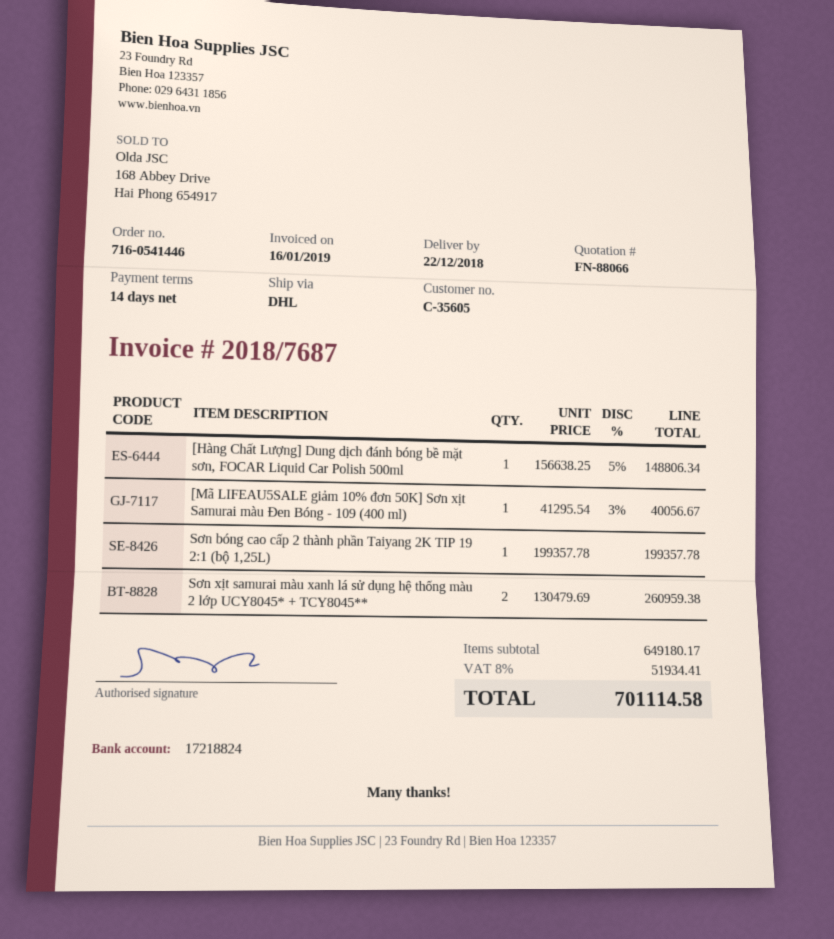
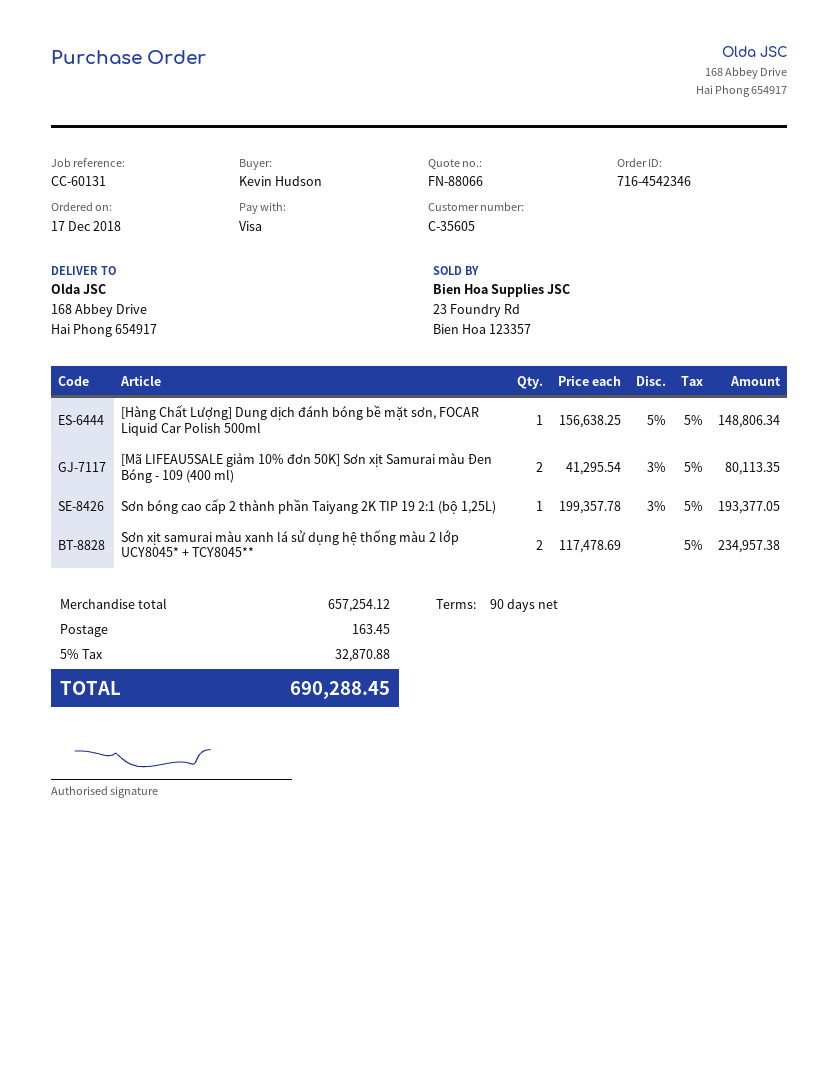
order number: 716-0541446 -> 716-4542346
payment terms: 14 days -> 90 days
[Mã LIFEAU5SALE giảm 10% đơn 50K] Sơn xịt Samurai màu Đen Bóng - 109 (400 ml): 1 x 41295.54 - 3% = 40056.67 -> 2 x 41295.54 - 3% = 80113.35
Sơn bóng cao cấp 2 thành phần Taiyang 2K TIP 19 2:1 (bộ 1,25L): 1 x 199357.78 = 199357.78 -> 1 x 199357.78 - 3% = 193377.05
Sơn xịt samurai màu xanh lá sử dụng hệ thống màu 2 lớp UCY8045* + TCY8045**: 2 x 130479.69 = 260959.38 -> 2 x 117478.69 = 234957.38
subtotal: 649180.17 -> 657254.12
shipping: none -> 163.45
tax: 8% = 51934.41 -> 5% = 32870.88
total: 701114.58 -> 690288.45

